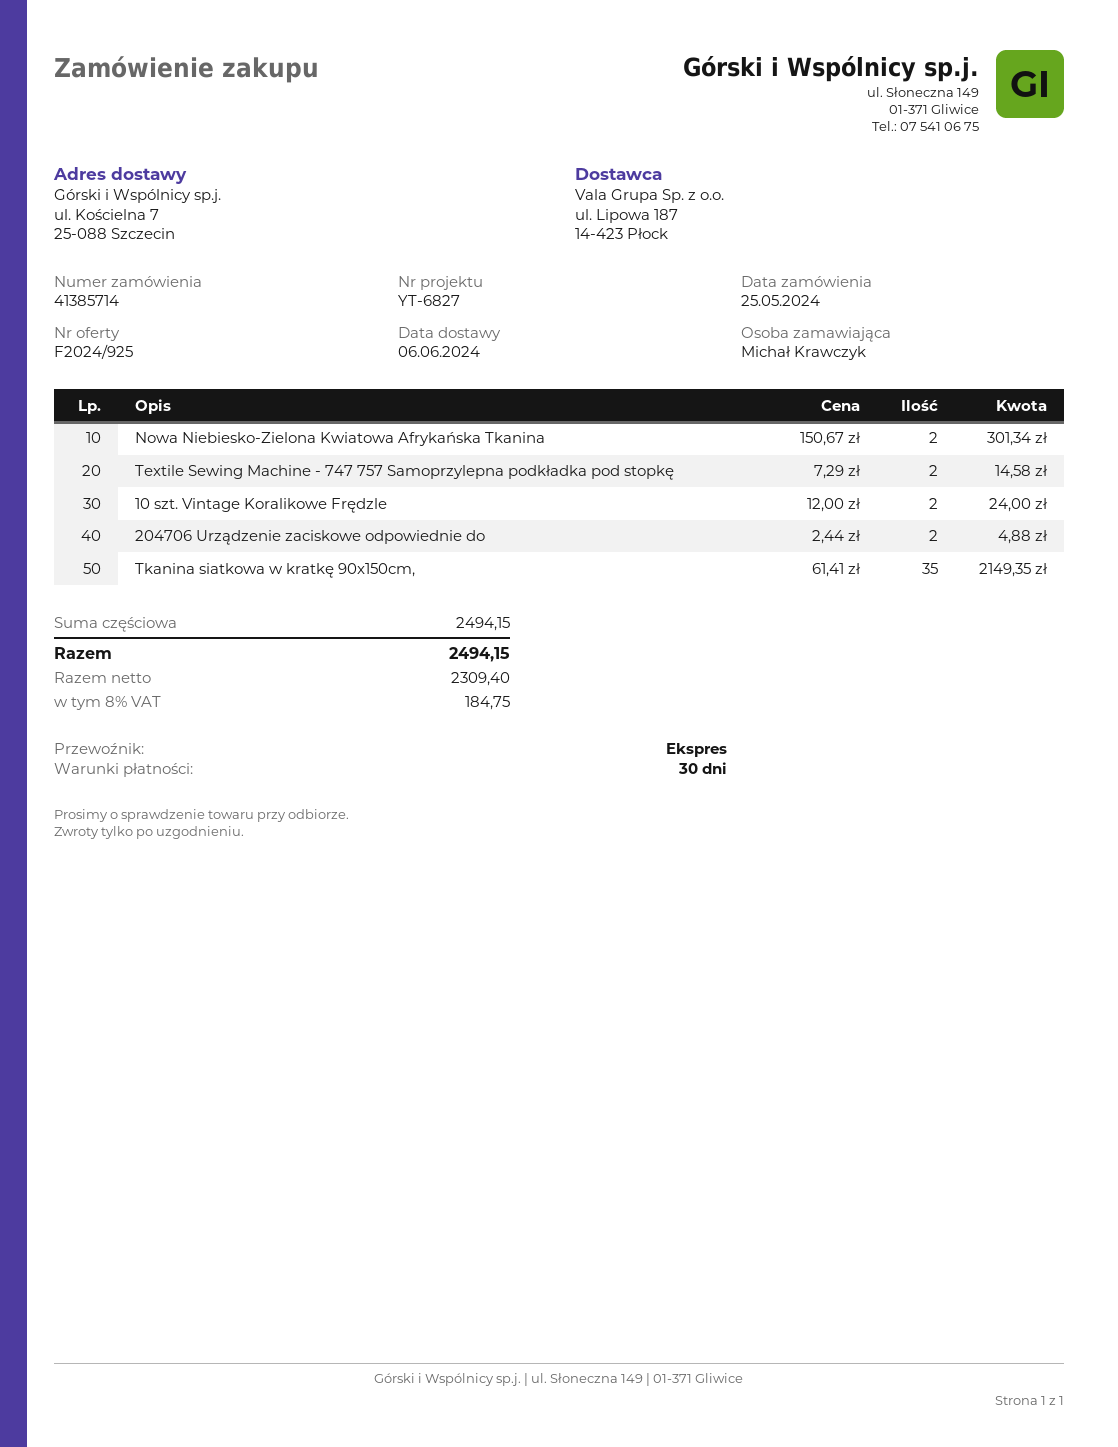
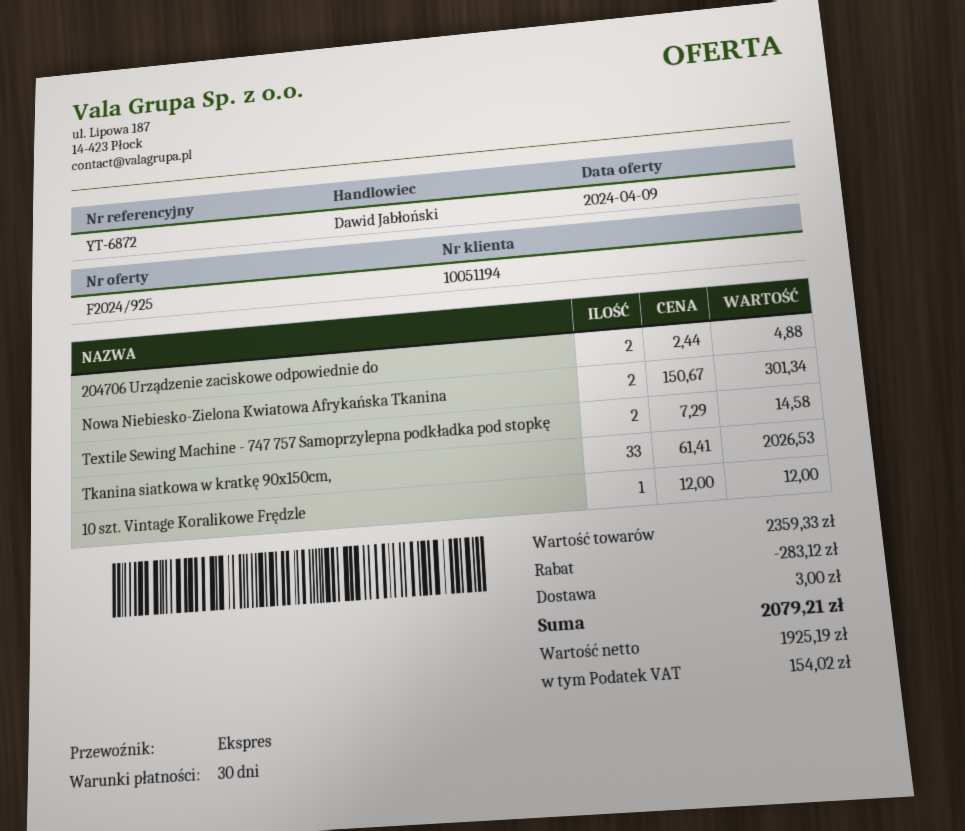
reference: YT-6827 -> YT-6872
10 szt. Vintage Koralikowe Frędzle: 2 x 12.00 = 24.00 -> 1 x 12.00 = 12.00
Tkanina siatkowa w kratkę 90x150cm,: 35 x 61.41 = 2149.35 -> 33 x 61.41 = 2026.53
subtotal: 2494.15 -> 2359.33
discount: none -> 283.12
shipping: none -> 3.00
net: 2309.40 -> 1925.19
tax: 184.75 -> 154.02
total: 2494.15 -> 2079.21

